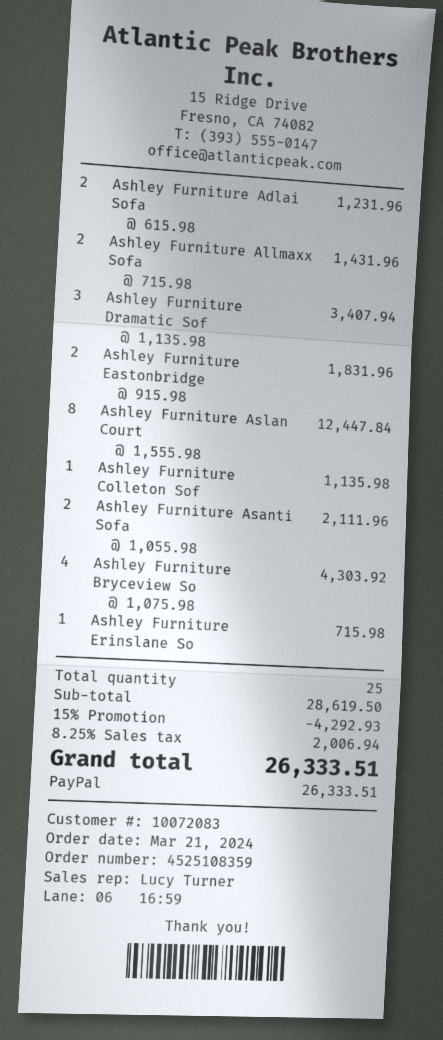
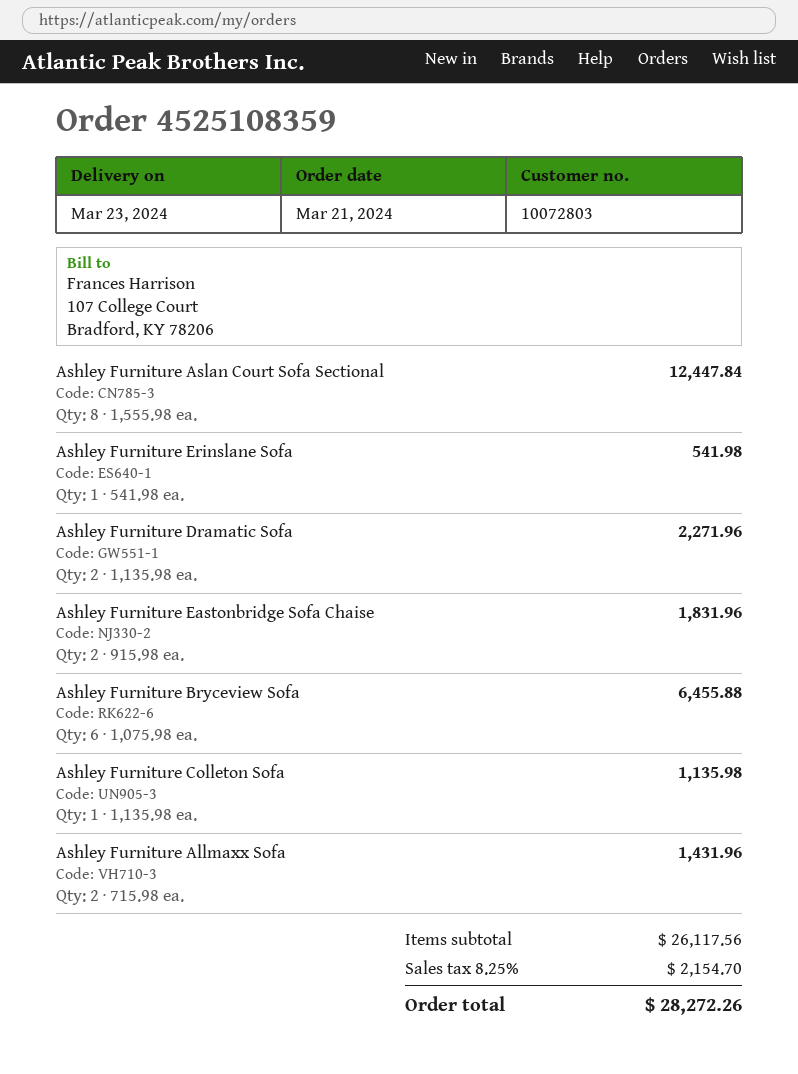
customer number: 10072083 -> 10072803
Ashley Furniture Adlai Sofa: 2 x 615.98 = 1231.96 -> none
Ashley Furniture Dramatic Sof: 3 x 1135.98 = 3407.94 -> 2 x 1135.98 = 2271.96
Ashley Furniture Asanti Sofa: 2 x 1055.98 = 2111.96 -> none
Ashley Furniture Bryceview So: 4 x 1075.98 = 4303.92 -> 6 x 1075.98 = 6455.88
Ashley Furniture Erinslane So: 1 x 715.98 = 715.98 -> 1 x 541.98 = 541.98
subtotal: 28619.50 -> 26117.56
discount: 15% = 4292.93 -> none
tax: 8.25% = 2006.94 -> 8.25% = 2154.70
total: 26333.51 -> 28272.26

